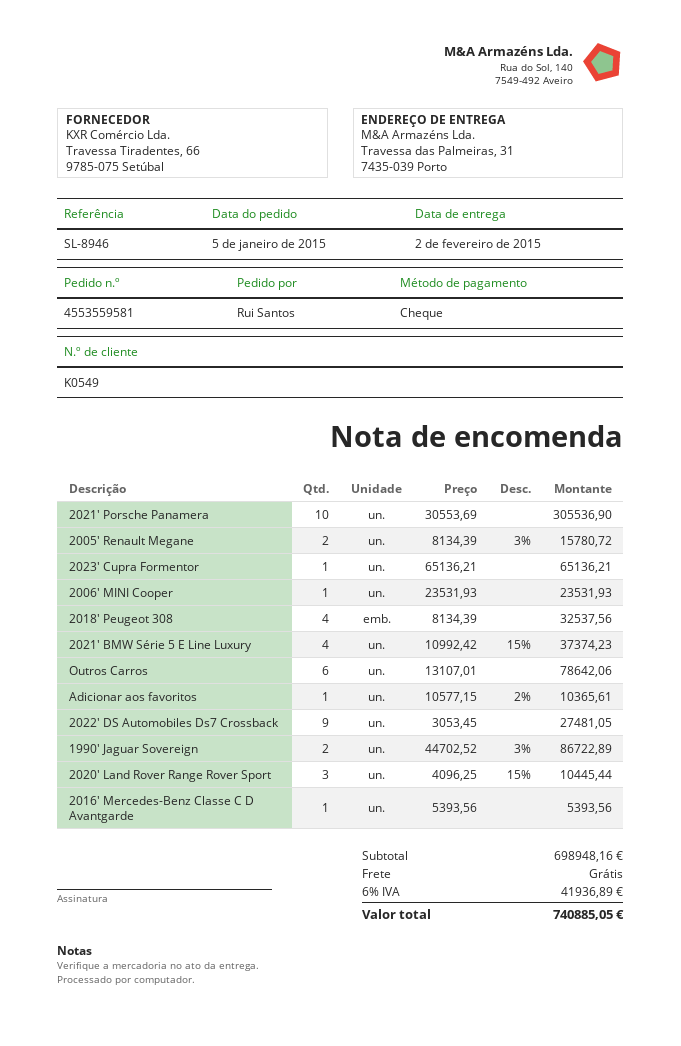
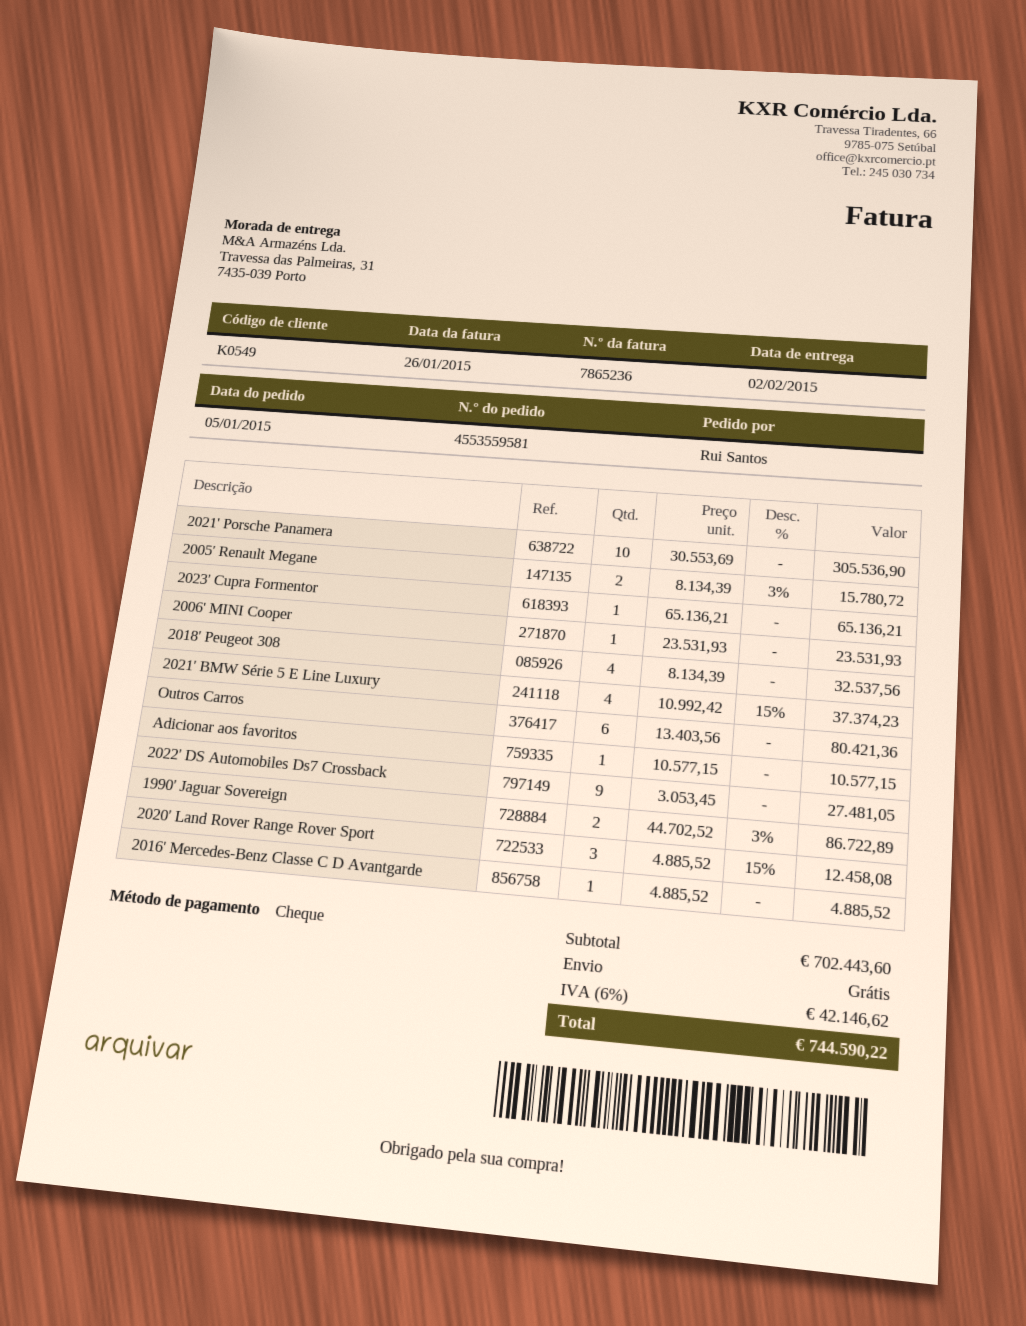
Outros Carros: 6 x 13107.01 = 78642.06 -> 6 x 13403.56 = 80421.36
Adicionar aos favoritos: 1 x 10577.15 - 2% = 10365.61 -> 1 x 10577.15 = 10577.15
2020' Land Rover Range Rover Sport: 3 x 4096.25 - 15% = 10445.44 -> 3 x 4885.52 - 15% = 12458.08
2016' Mercedes-Benz Classe C D Avantgarde: 1 x 5393.56 = 5393.56 -> 1 x 4885.52 = 4885.52
subtotal: 698948.16 -> 702443.60
tax: 6% = 41936.89 -> 6% = 42146.62
total: 740885.05 -> 744590.22

